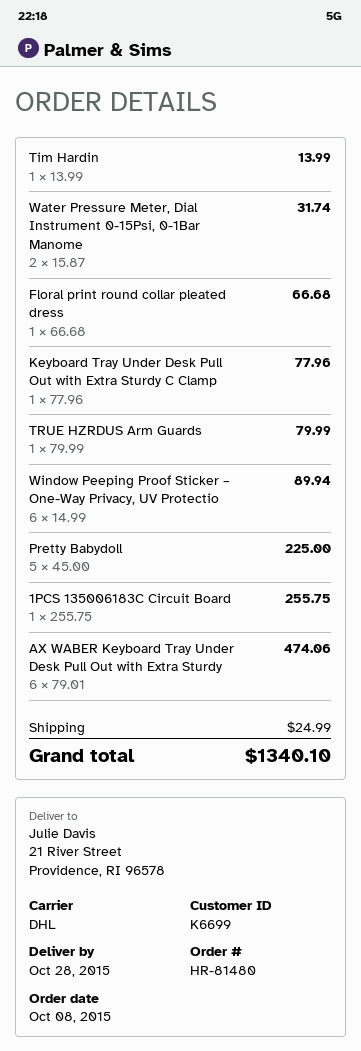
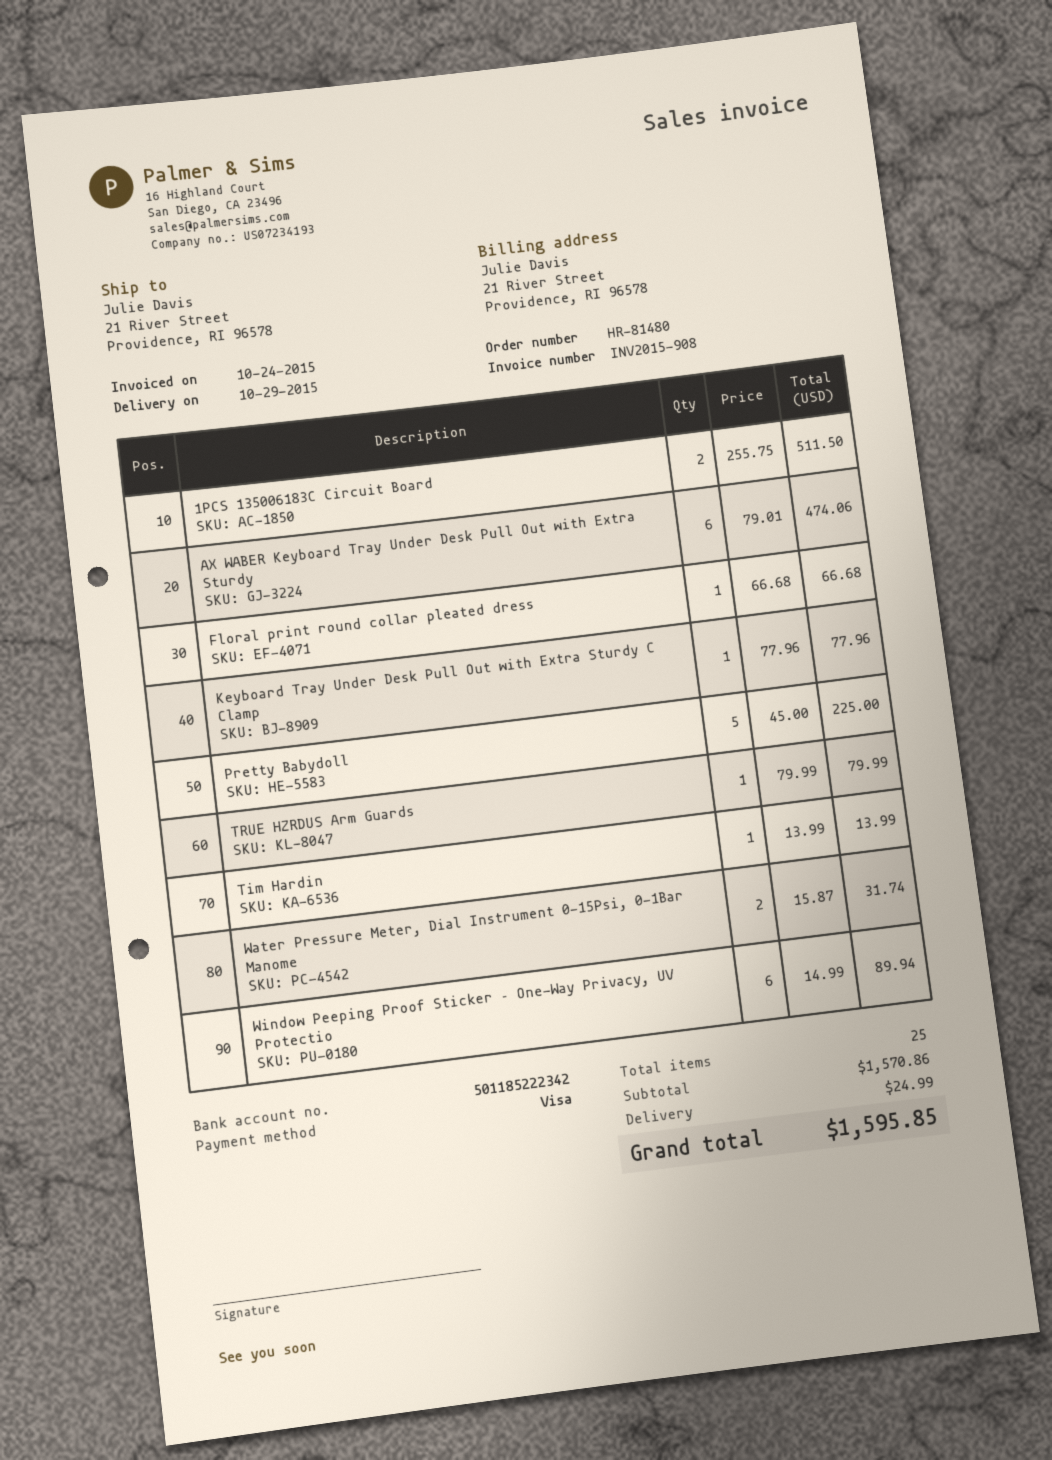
delivery date: 2015-10-28 -> 2015-10-29
1PCS 135006183C Circuit Board: 1 x 255.75 = 255.75 -> 2 x 255.75 = 511.50
total: 1340.10 -> 1595.85

